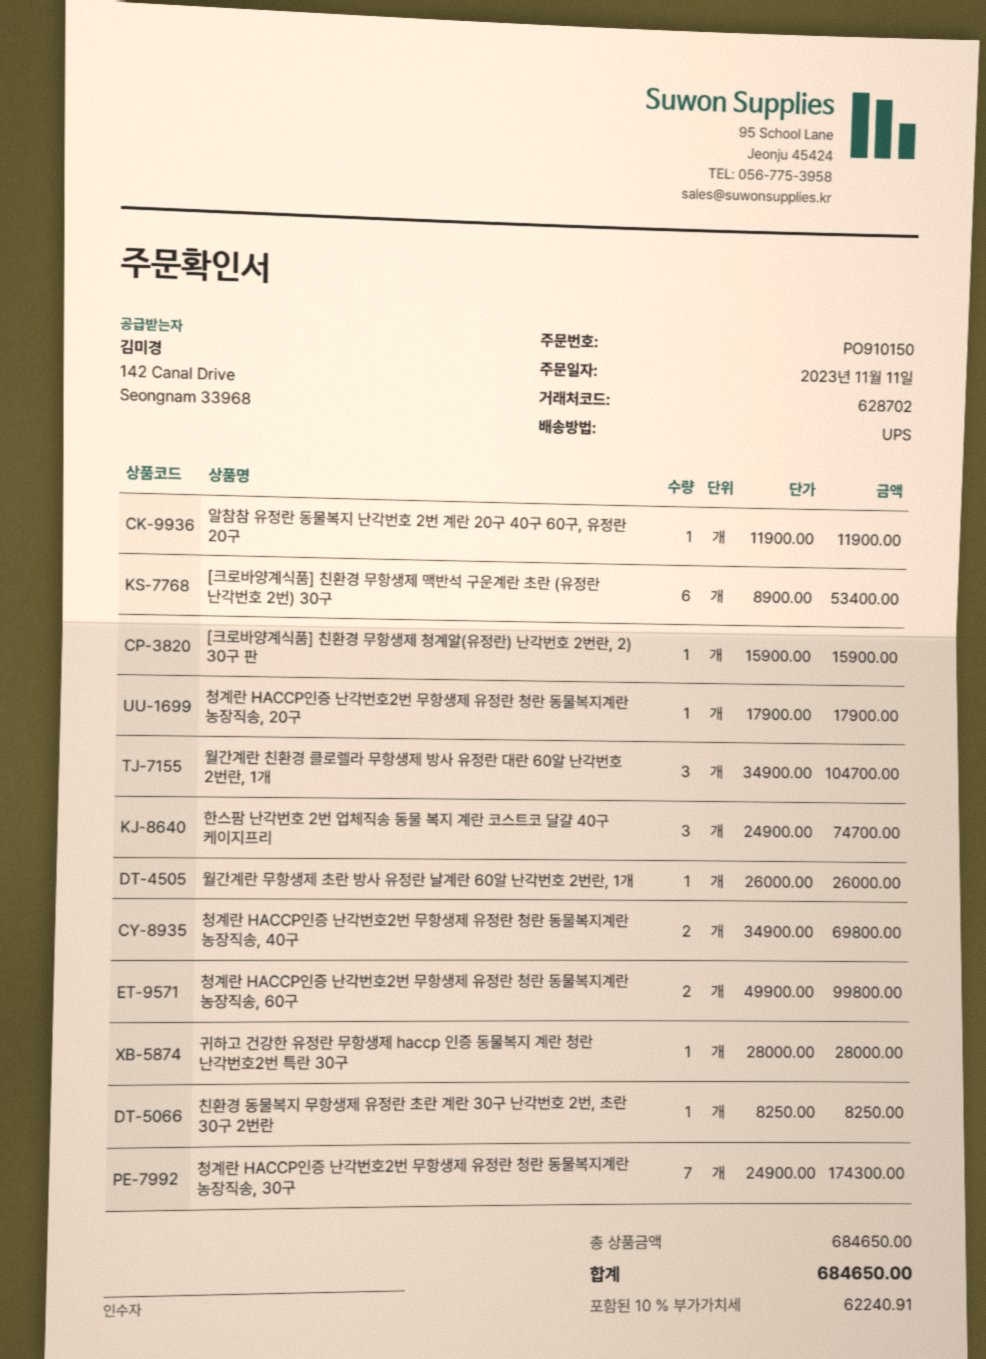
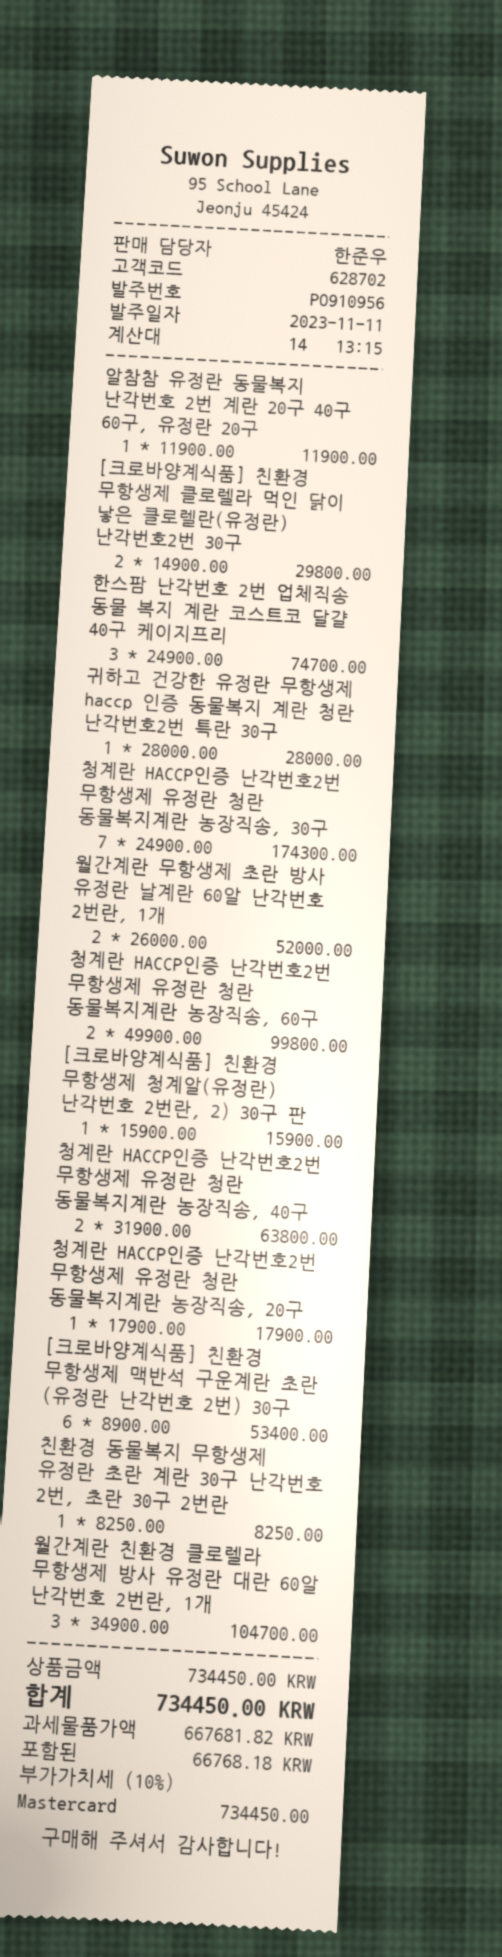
order number: PO910150 -> PO910956
월간계란 무항생제 초란 방사 유정란 날계란 60알 난각번호 2번란, 1개: 1 x 26000.00 = 26000.00 -> 2 x 26000.00 = 52000.00
청계란 HACCP인증 난각번호2번 무항생제 유정란 청란 동물복지계란 농장직송, 40구: 2 x 34900.00 = 69800.00 -> 2 x 31900.00 = 63800.00
[크로바양계식품] 친환경 무항생제 클로렐라 먹인 닭이 낳은 클로렐란(유정란) 난각번호2번 30구: none -> 2 x 14900.00 = 29800.00
subtotal: 684650.00 -> 734450.00
tax: 10% = 62240.91 -> 10% = 66768.18
total: 684650.00 -> 734450.00

